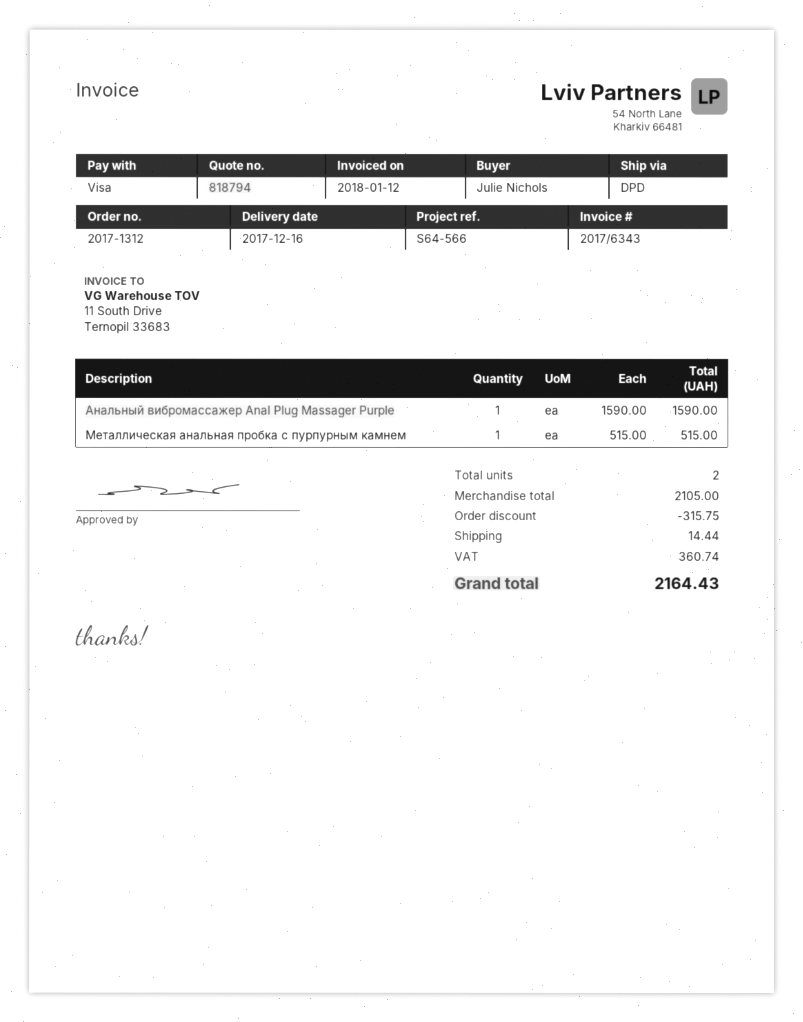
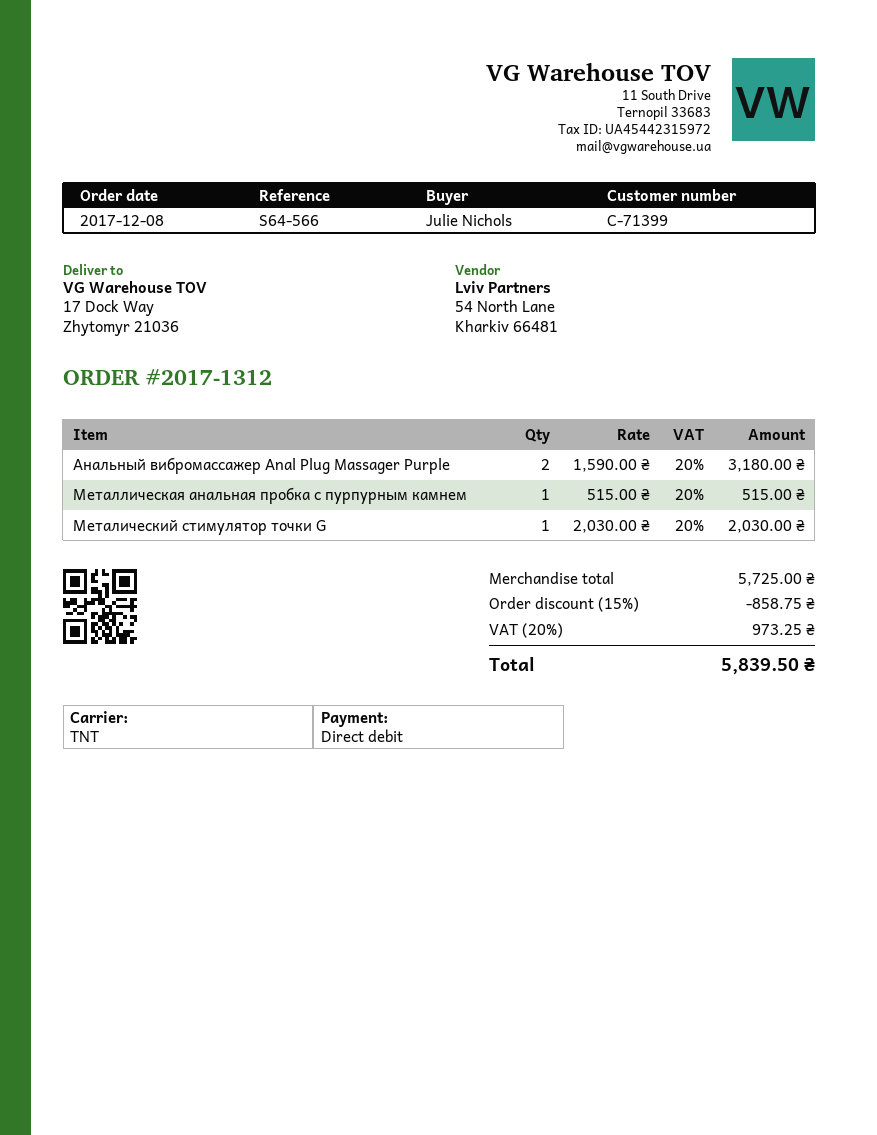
payment method: Visa -> direct debit
shipping method: DPD -> TNT
Анальный вибромассажер Anal Plug Massager Purple: 1 x 1590.00 = 1590.00 -> 2 x 1590.00 = 3180.00
Металический стимулятор точки G: none -> 1 x 2030.00 = 2030.00
subtotal: 2105.00 -> 5725.00
discount: 315.75 -> 858.75
shipping: 14.44 -> none
tax: 360.74 -> 973.25
total: 2164.43 -> 5839.50

